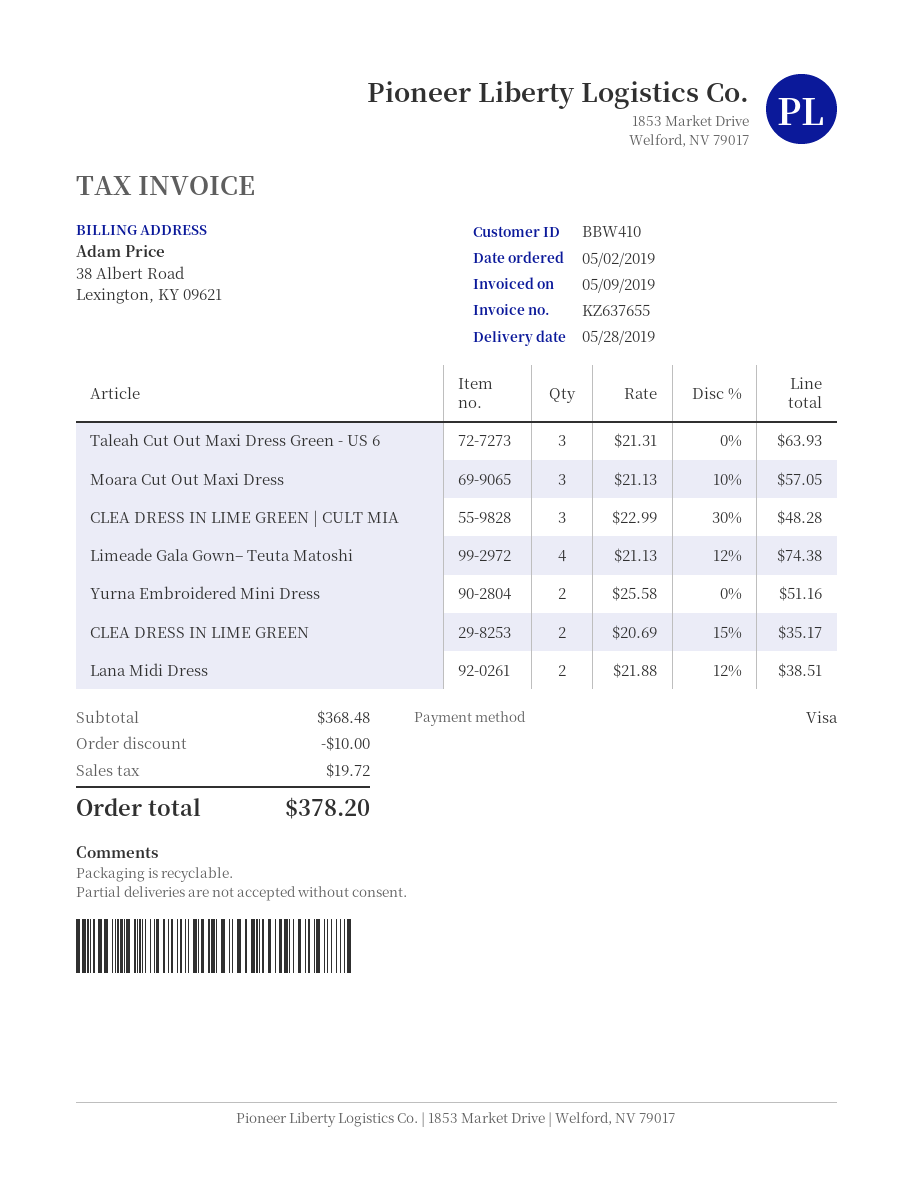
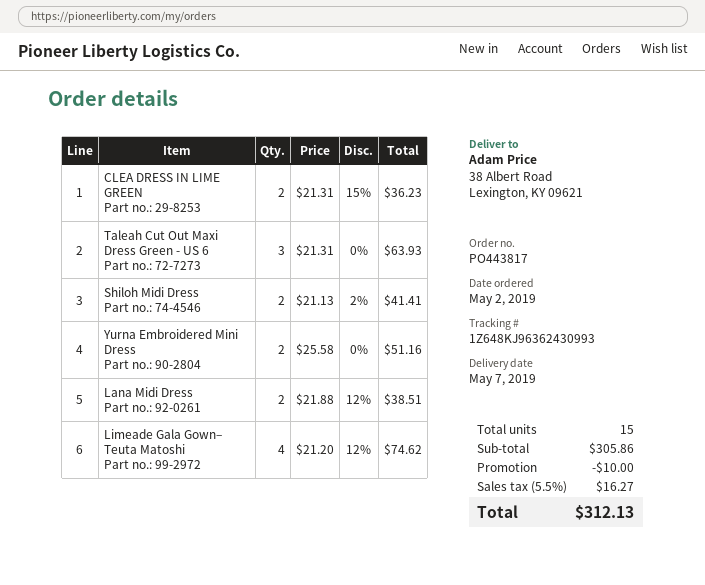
delivery date: 2019-05-28 -> 2019-05-07
Moara Cut Out Maxi Dress: 3 x 21.13 - 10% = 57.05 -> none
CLEA DRESS IN LIME GREEN | CULT MIA: 3 x 22.99 - 30% = 48.28 -> none
Limeade Gala Gown– Teuta Matoshi: 4 x 21.13 - 12% = 74.38 -> 4 x 21.20 - 12% = 74.62
CLEA DRESS IN LIME GREEN: 2 x 20.69 - 15% = 35.17 -> 2 x 21.31 - 15% = 36.23
Shiloh Midi Dress: none -> 2 x 21.13 - 2% = 41.41
subtotal: 368.48 -> 305.86
tax: 19.72 -> 16.27
total: 378.20 -> 312.13

